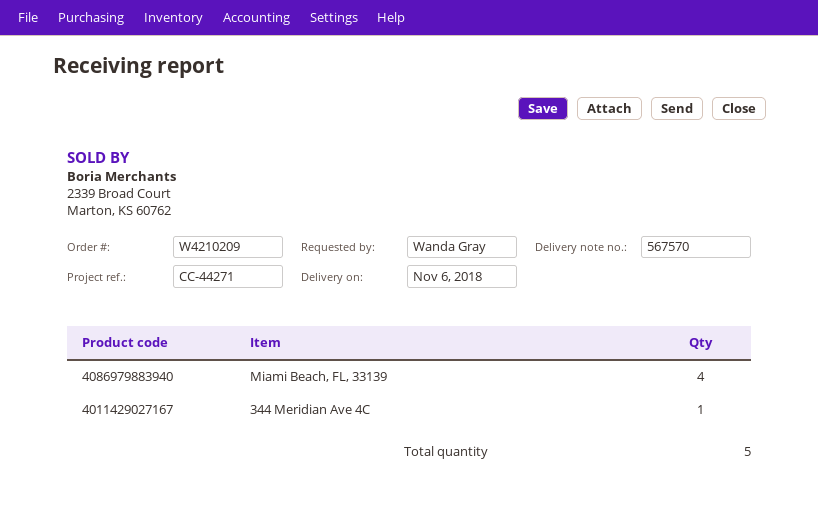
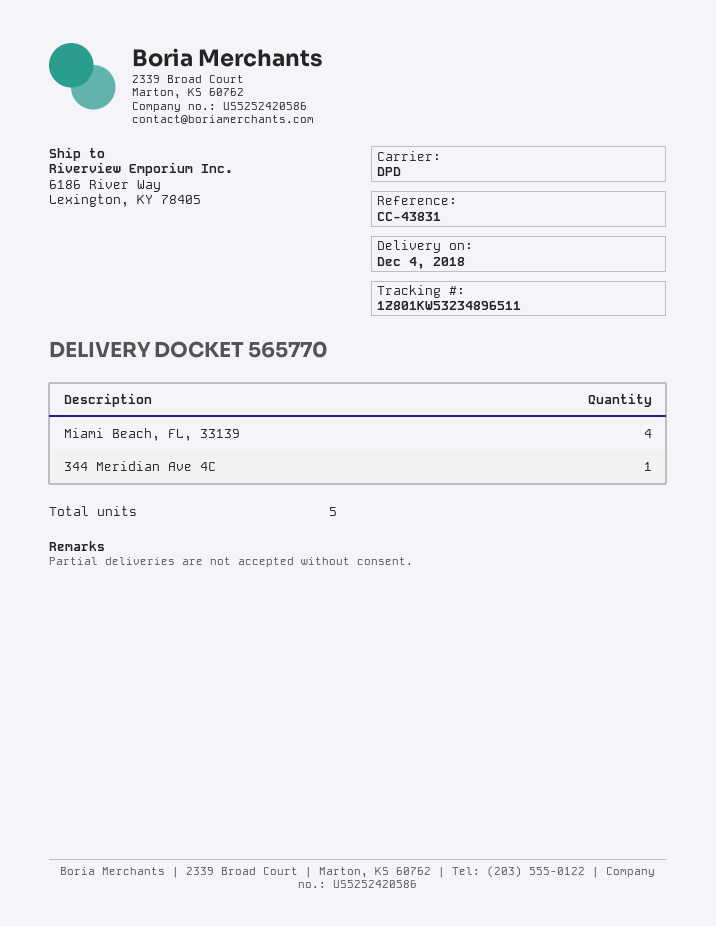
delivery note number: 567570 -> 565770
delivery date: 2018-11-06 -> 2018-12-04
reference: CC-44271 -> CC-43831

